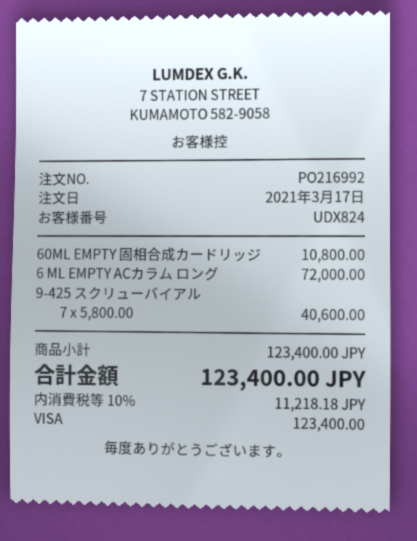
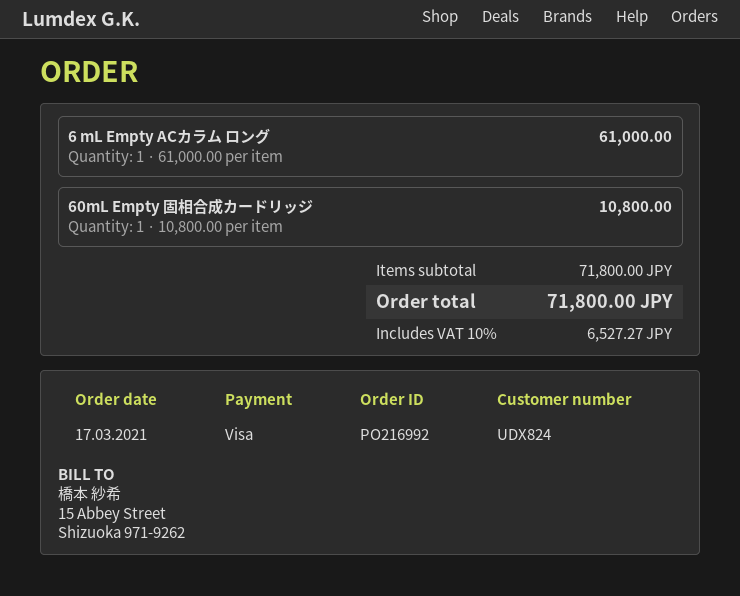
6 ML EMPTY ACカラム ロング: 1 x 72000.00 = 72000.00 -> 1 x 61000.00 = 61000.00
9-425 スクリューバイアル: 7 x 5800.00 = 40600.00 -> none
subtotal: 123400.00 -> 71800.00
tax: 10% = 11218.18 -> 10% = 6527.27
total: 123400.00 -> 71800.00

